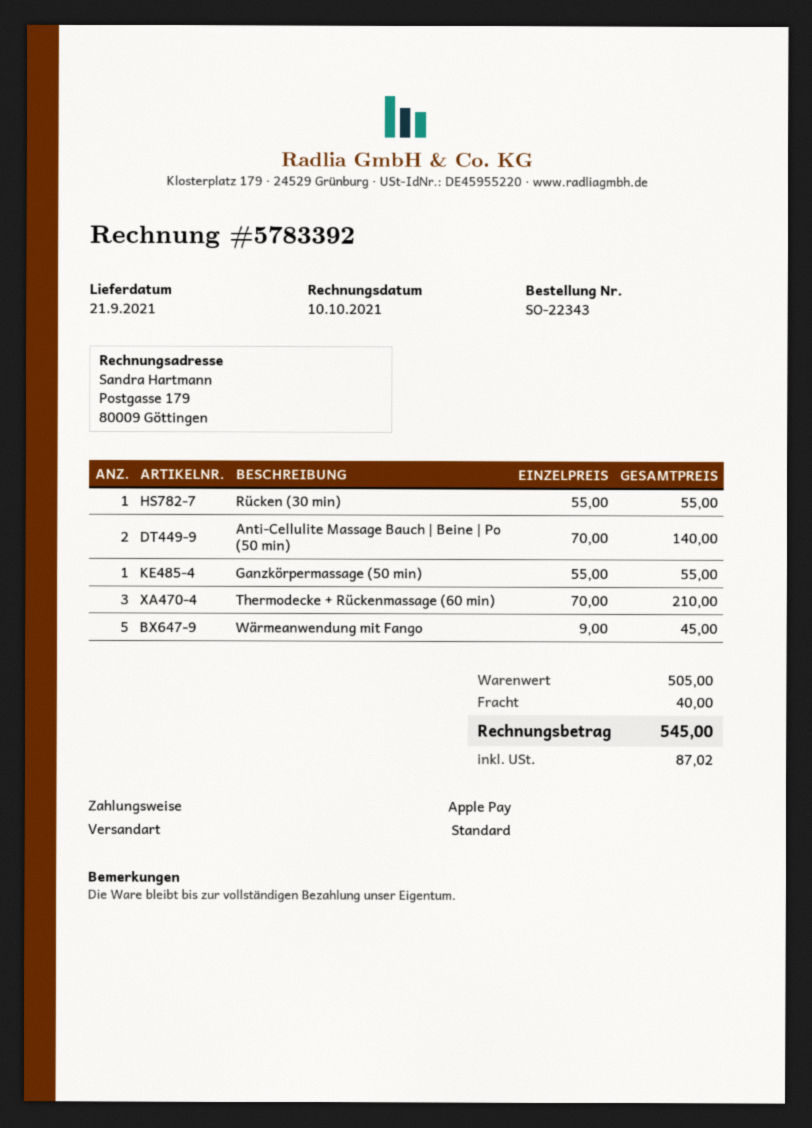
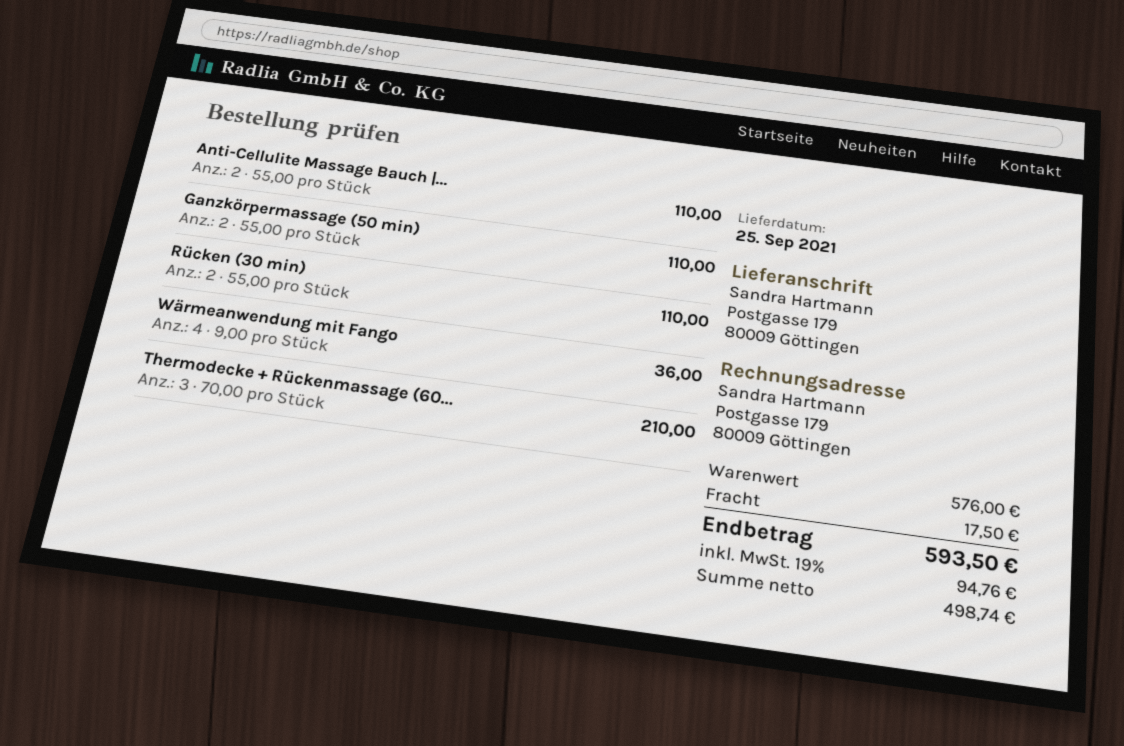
delivery date: 2021-09-21 -> 2021-09-25
Rücken (30 min): 1 x 55.00 = 55.00 -> 2 x 55.00 = 110.00
Anti-Cellulite Massage Bauch | Beine | Po (50 min): 2 x 70.00 = 140.00 -> 2 x 55.00 = 110.00
Ganzkörpermassage (50 min): 1 x 55.00 = 55.00 -> 2 x 55.00 = 110.00
Wärmeanwendung mit Fango: 5 x 9.00 = 45.00 -> 4 x 9.00 = 36.00
subtotal: 505.00 -> 576.00
shipping: 40.00 -> 17.50
tax: 87.02 -> 94.76
total: 545.00 -> 593.50

